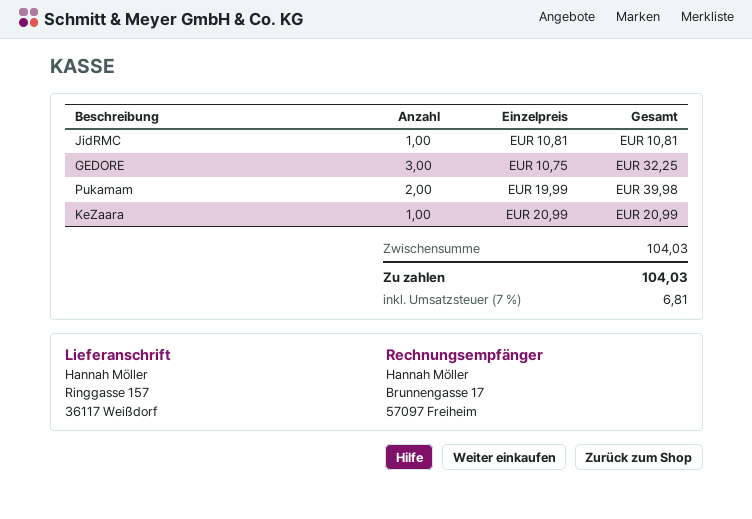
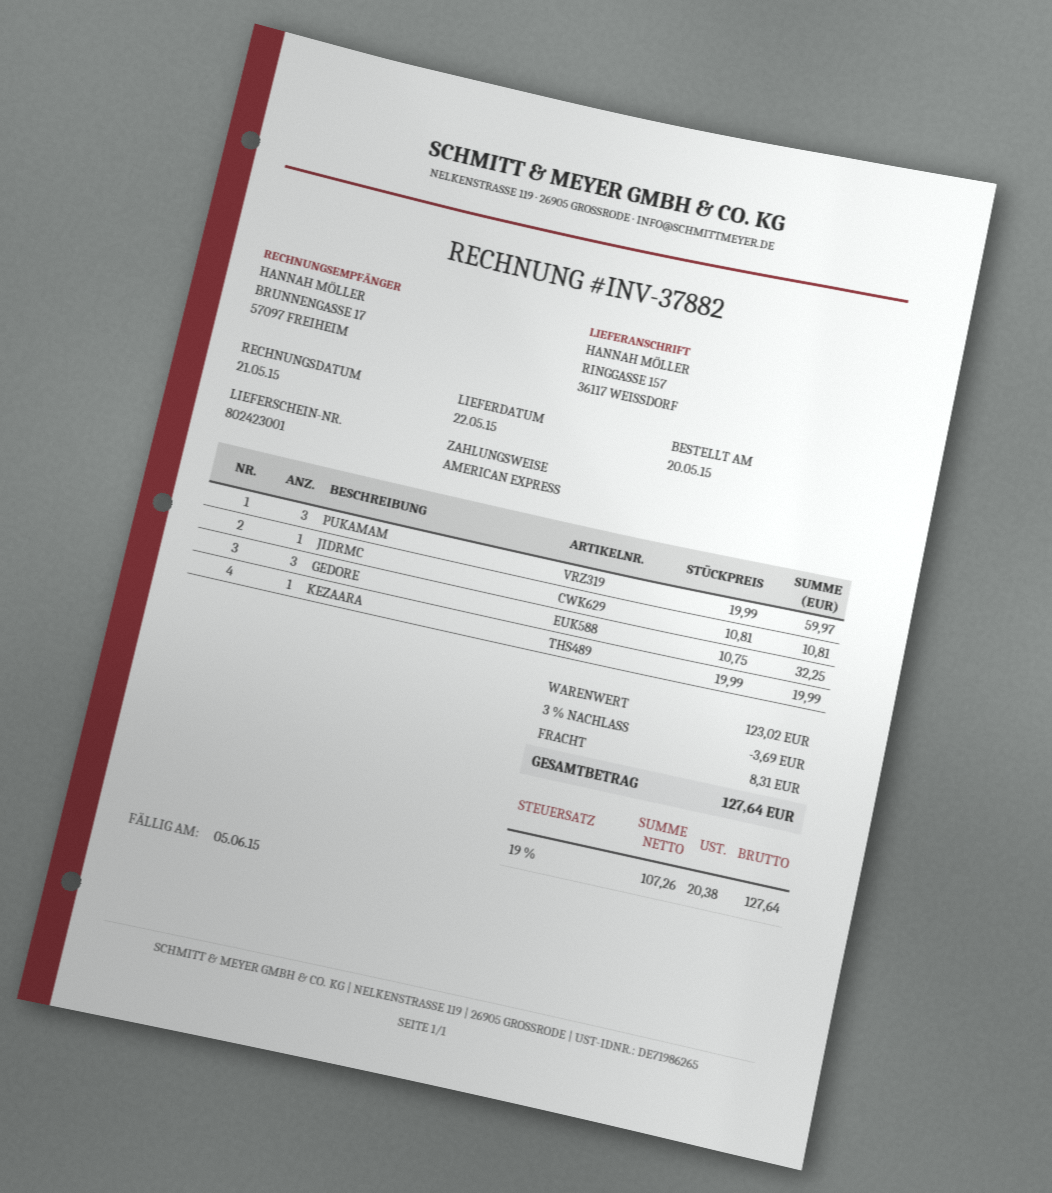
Pukamam: 2 x 19.99 = 39.98 -> 3 x 19.99 = 59.97
KeZaara: 1 x 20.99 = 20.99 -> 1 x 19.99 = 19.99
subtotal: 104.03 -> 123.02
discount: none -> 3% = 3.69
shipping: none -> 8.31
tax: 7% = 6.81 -> 19% = 20.38
total: 104.03 -> 127.64

